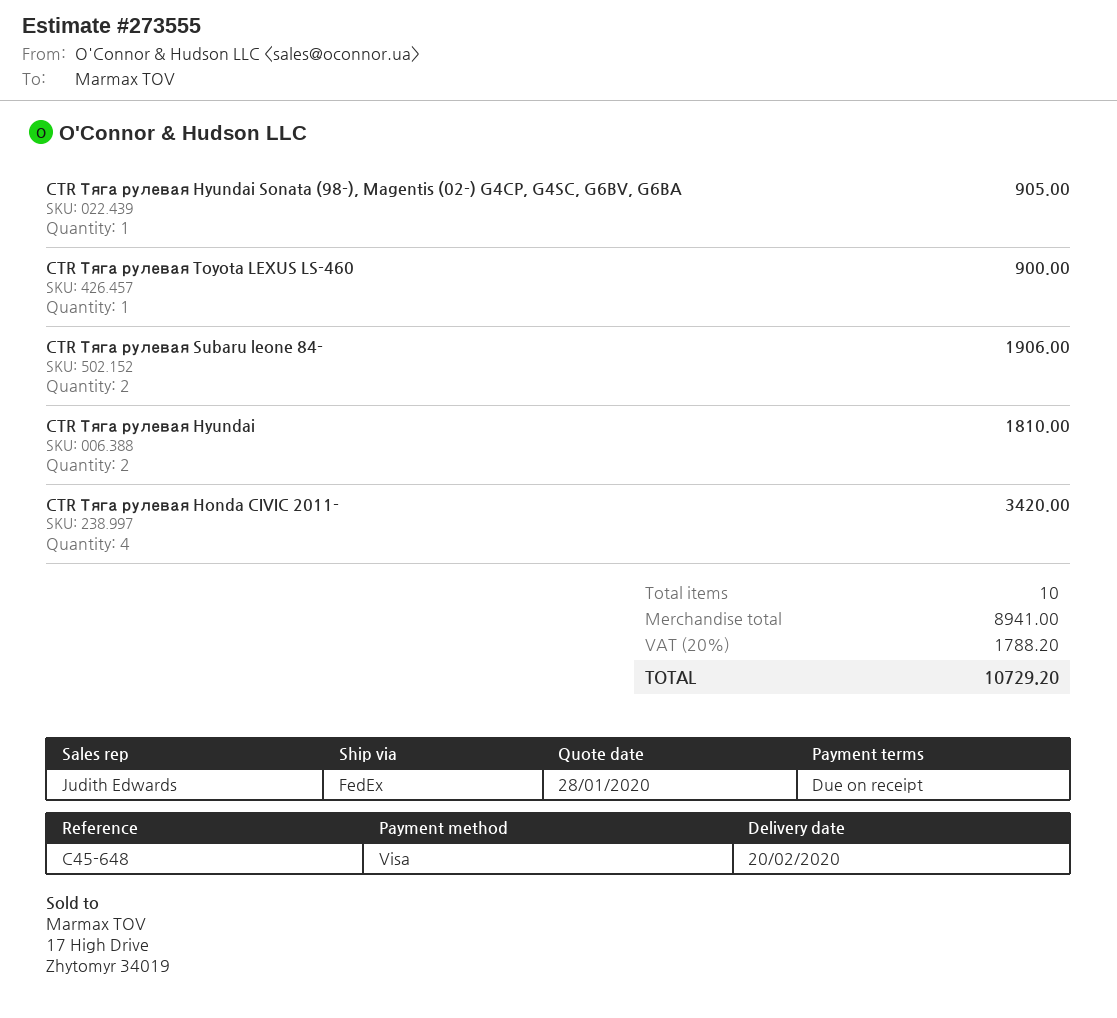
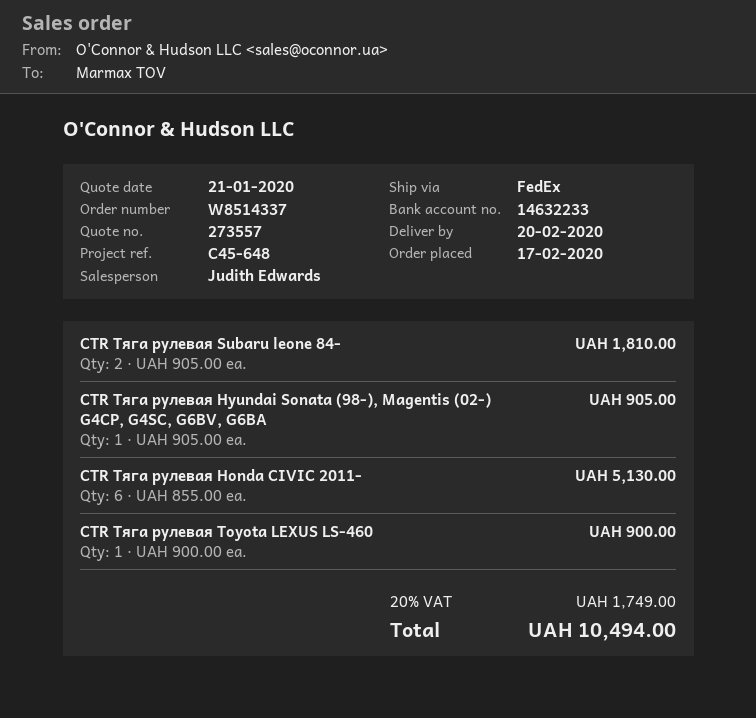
quote number: 273555 -> 273557
quote date: 2020-01-28 -> 2020-01-21
CTR Тяга рулевая Subaru leone 84-: 2 for 1906.00 -> 2 for 1810.00
CTR Тяга рулевая Hyundai: 2 for 1810.00 -> none
CTR Тяга рулевая Honda CIVIC 2011-: 4 for 3420.00 -> 6 for 5130.00
tax: 20% = 1788.20 -> 20% = 1749.00
total: 10729.20 -> 10494.00

